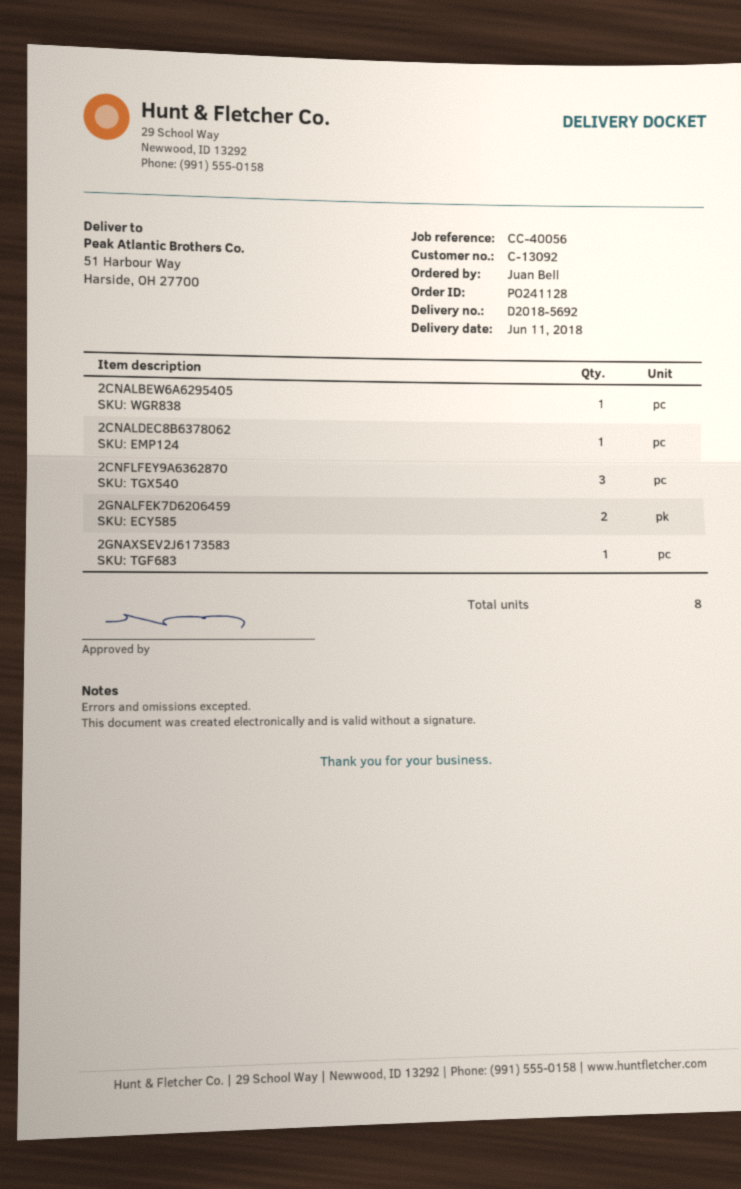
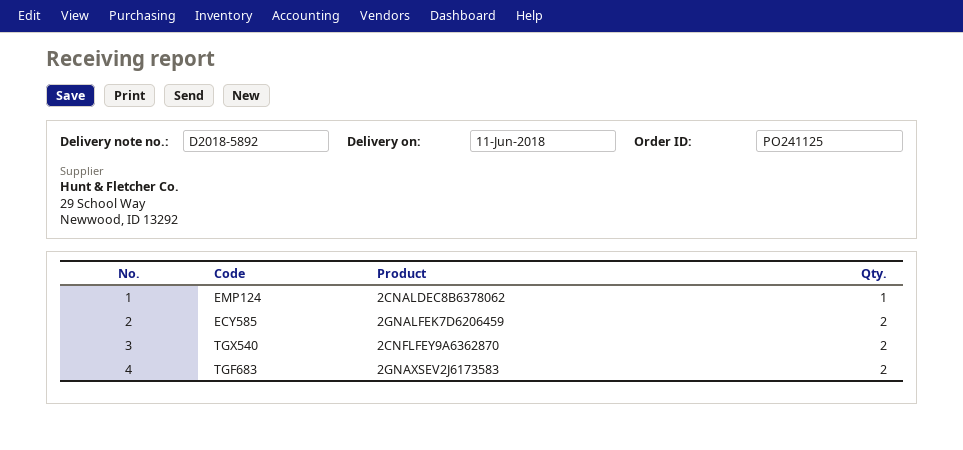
order number: PO241128 -> PO241125
delivery note number: D2018-5692 -> D2018-5892
2CNALBEW6A6295405: 1 -> none
2CNFLFEY9A6362870: 3 -> 2
2GNAXSEV2J6173583: 1 -> 2

